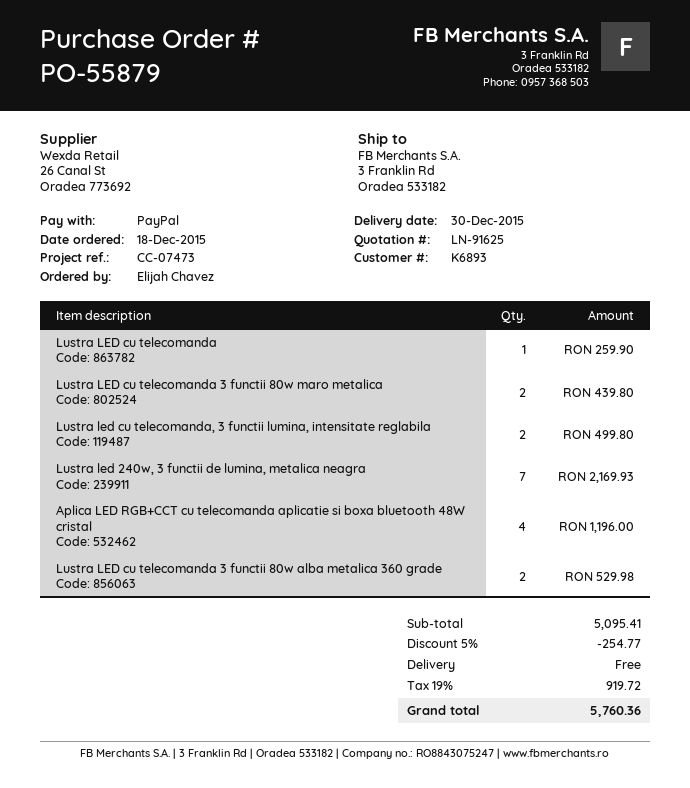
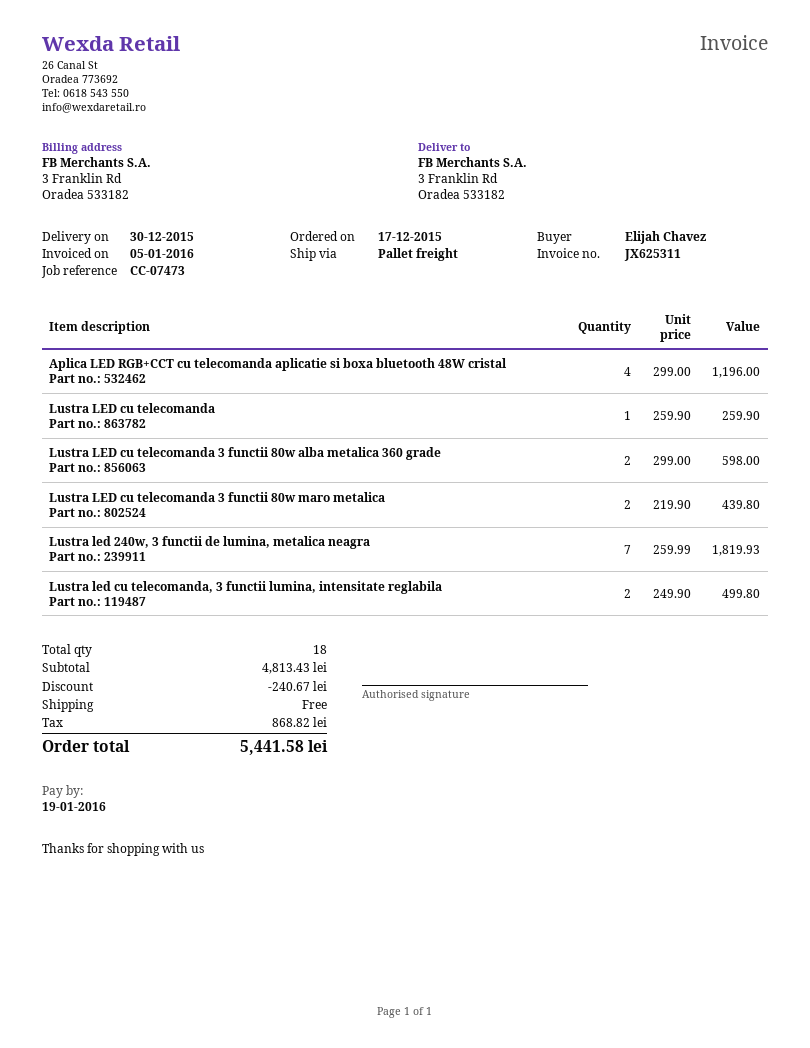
order date: 2015-12-18 -> 2015-12-17
Lustra led 240w, 3 functii de lumina, metalica neagra: 7 for 2169.93 -> 7 for 1819.93
Lustra LED cu telecomanda 3 functii 80w alba metalica 360 grade: 2 for 529.98 -> 2 for 598.00
subtotal: 5095.41 -> 4813.43
discount: 254.77 -> 240.67
tax: 919.72 -> 868.82
total: 5760.36 -> 5441.58

